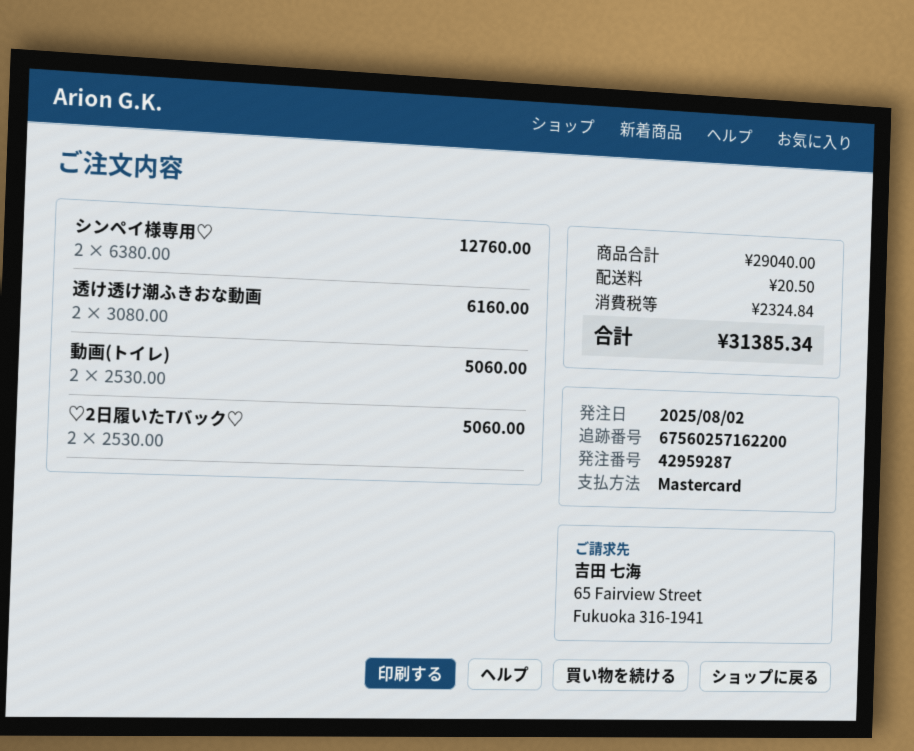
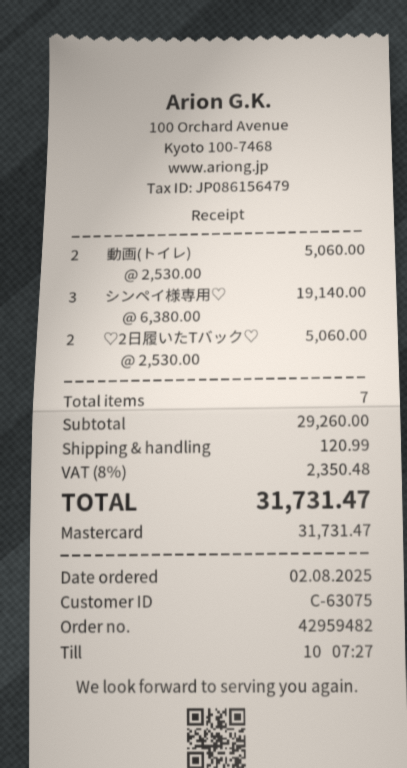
order number: 42959287 -> 42959482
シンペイ様専用♡: 2 x 6380.00 = 12760.00 -> 3 x 6380.00 = 19140.00
透け透け潮ふきおな動画: 2 x 3080.00 = 6160.00 -> none
subtotal: 29040.00 -> 29260.00
shipping: 20.50 -> 120.99
tax: 2324.84 -> 2350.48
total: 31385.34 -> 31731.47

